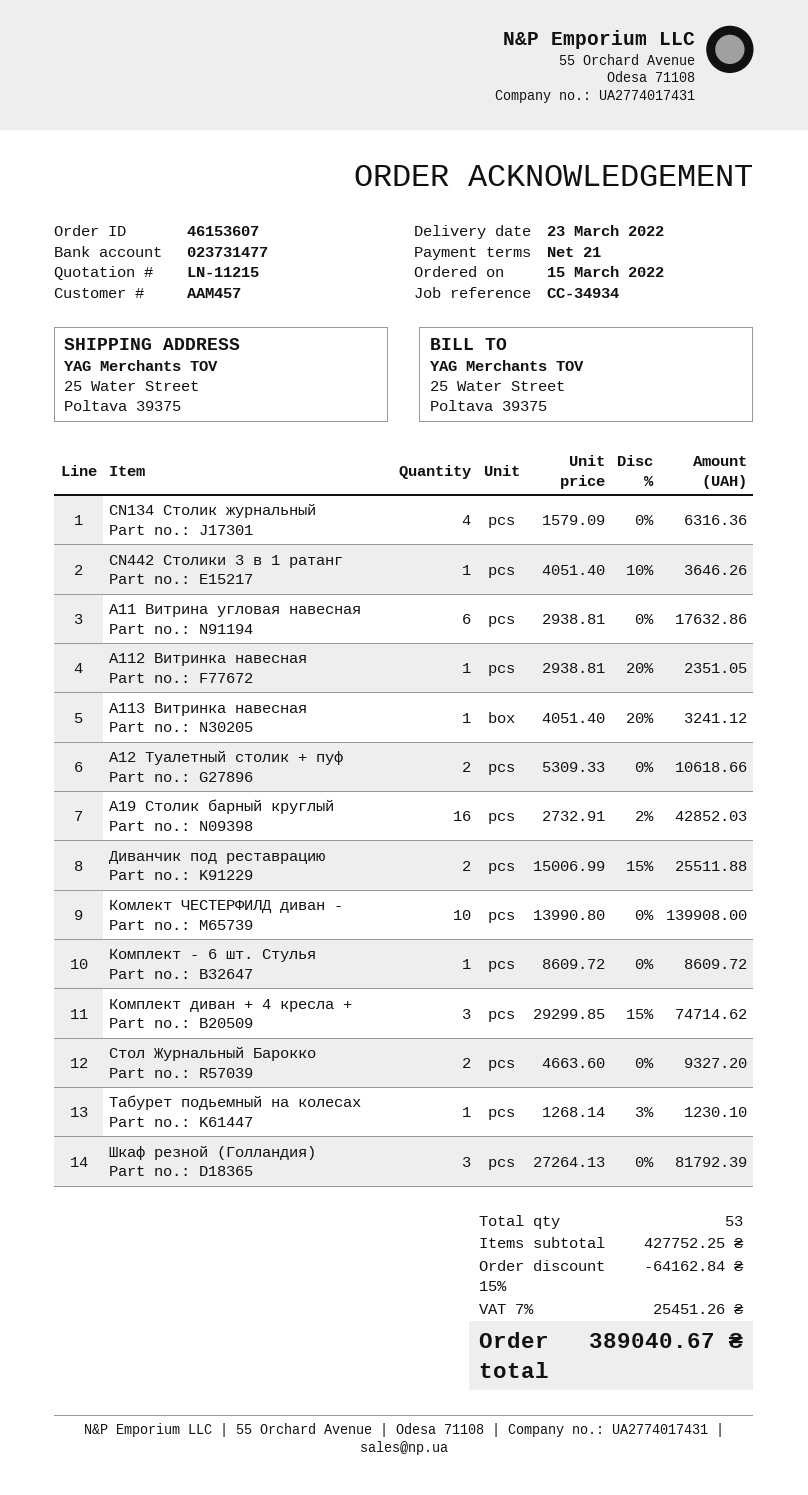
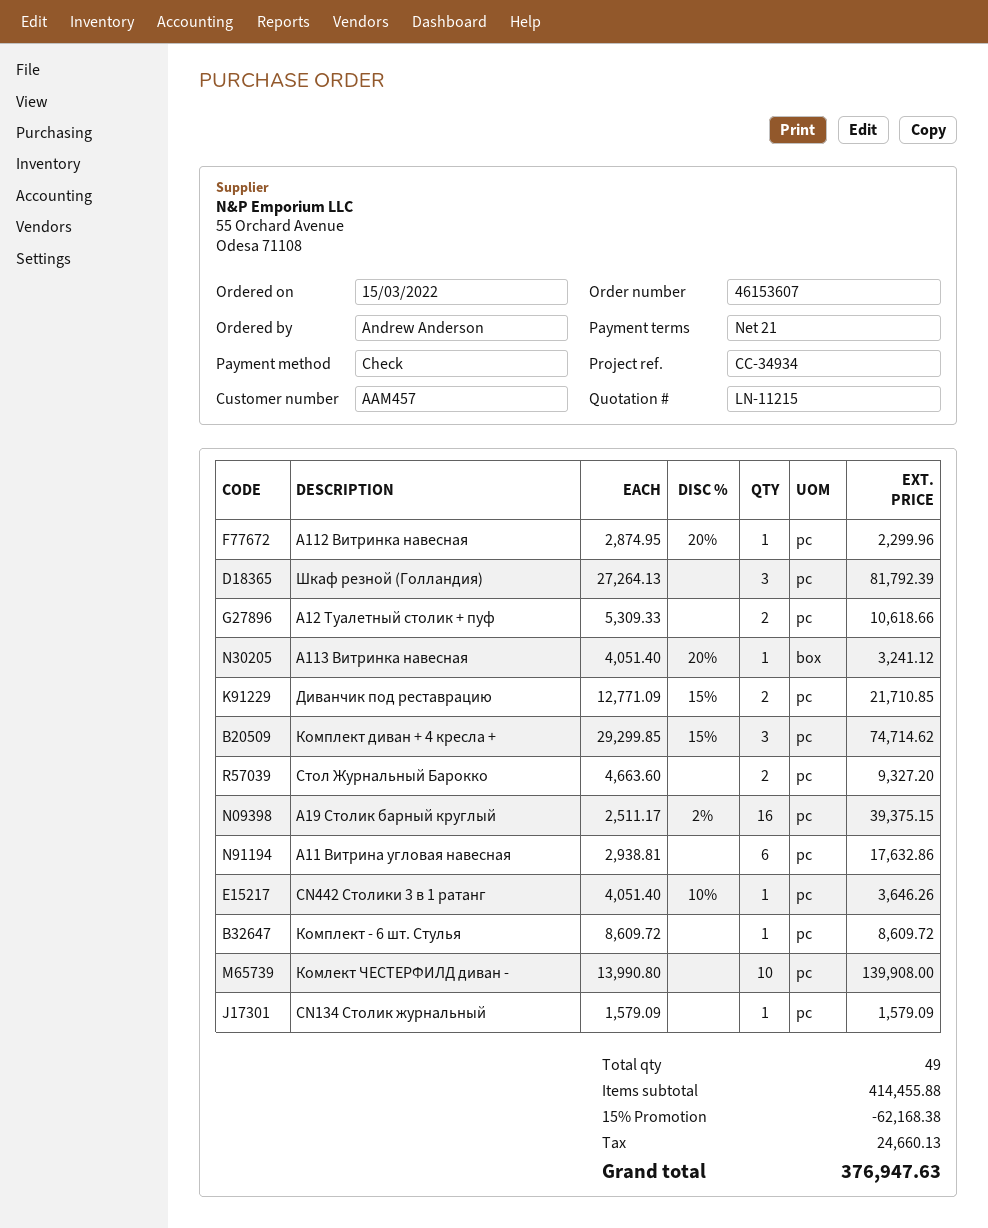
CN134 Столик журнальный: 4 x 1579.09 = 6316.36 -> 1 x 1579.09 = 1579.09
А112 Витринка навесная: 1 x 2938.81 - 20% = 2351.05 -> 1 x 2874.95 - 20% = 2299.96
А19 Столик барный круглый: 16 x 2732.91 - 2% = 42852.03 -> 16 x 2511.17 - 2% = 39375.15
Диванчик под реставрацию: 2 x 15006.99 - 15% = 25511.88 -> 2 x 12771.09 - 15% = 21710.85
Табурет подьемный на колесах: 1 x 1268.14 - 3% = 1230.10 -> none
total quantity: 53 -> 49
subtotal: 427752.25 -> 414455.88
discount: 15% = 64162.84 -> 15% = 62168.38
tax: 25451.26 -> 24660.13
total: 389040.67 -> 376947.63

